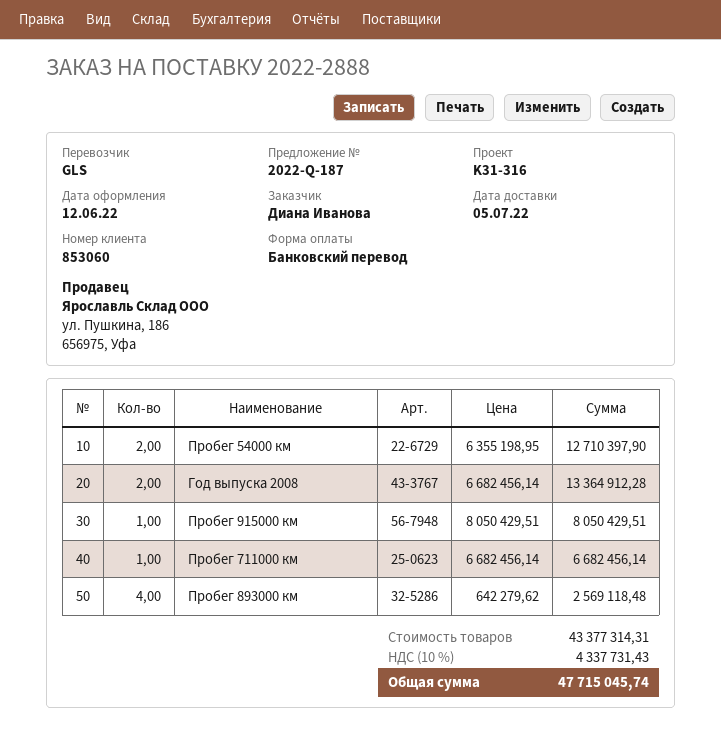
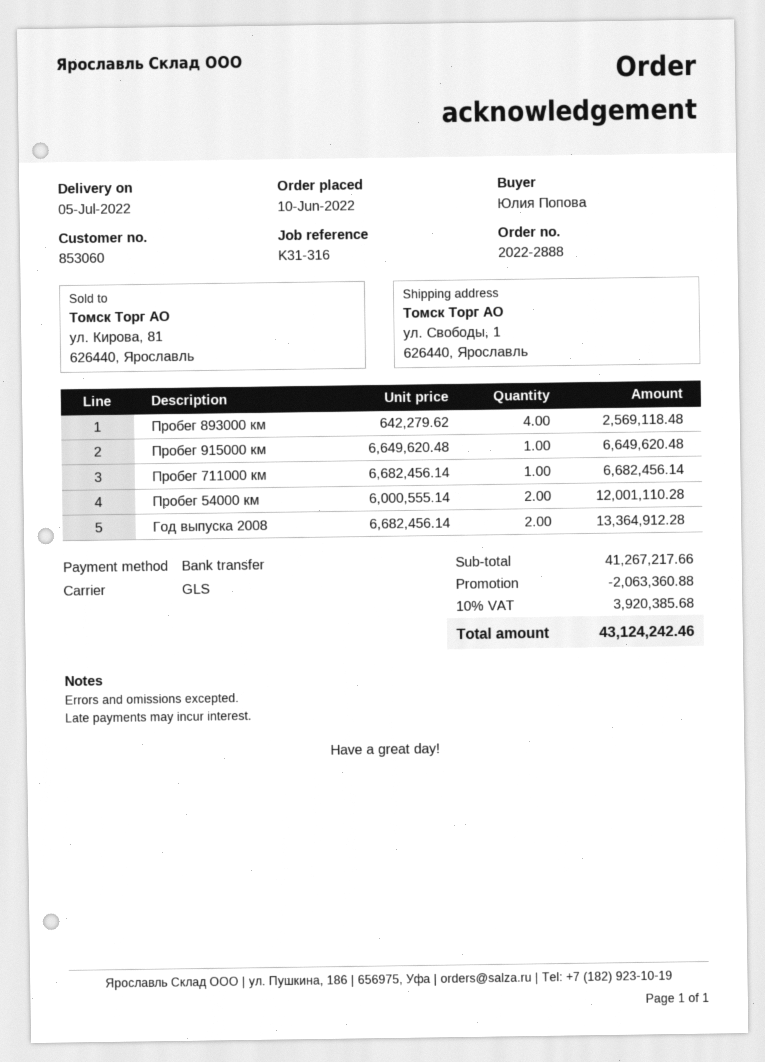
order date: 2022-06-12 -> 2022-06-10
ordered by: Диана Иванова -> Юлия Попова
Пробег 54000 км: 2 x 6355198.95 = 12710397.90 -> 2 x 6000555.14 = 12001110.28
Пробег 915000 км: 1 x 8050429.51 = 8050429.51 -> 1 x 6649620.48 = 6649620.48
subtotal: 43377314.31 -> 41267217.66
discount: none -> 2063360.88
tax: 10% = 4337731.43 -> 10% = 3920385.68
total: 47715045.74 -> 43124242.46

